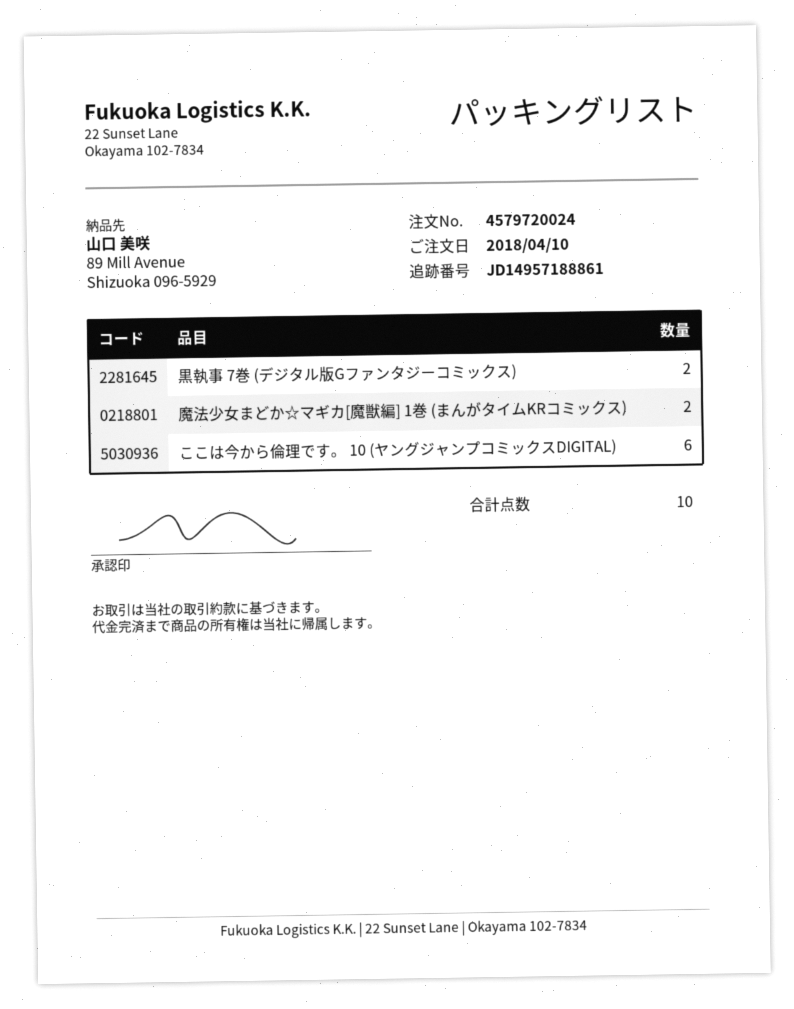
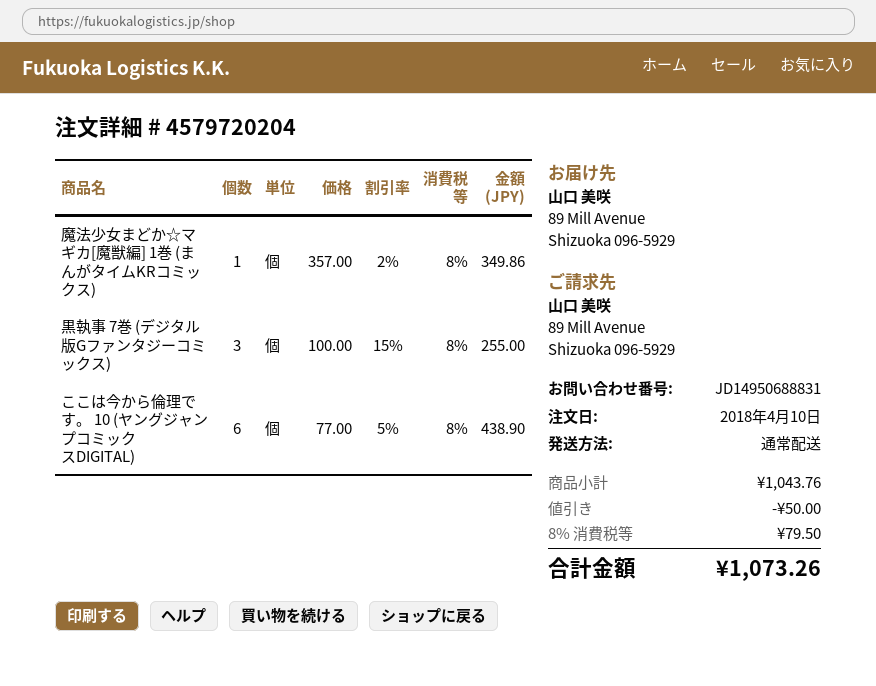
order number: 4579720024 -> 4579720204
tracking number: JD14957188861 -> JD14950688831
黒執事 7巻 (デジタル版Gファンタジーコミックス): 2 -> 3
魔法少女まどか☆マギカ[魔獣編] 1巻 (まんがタイムKRコミックス): 2 -> 1

